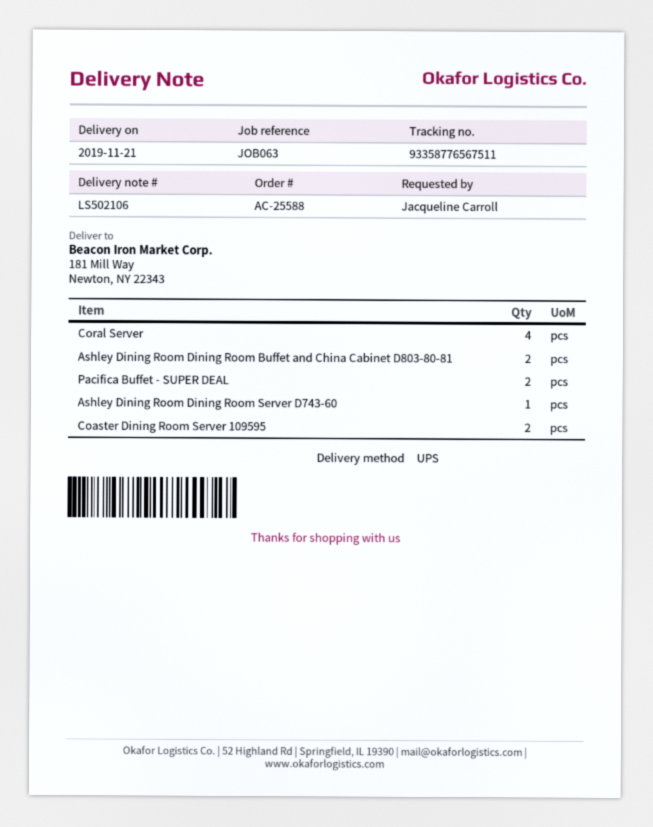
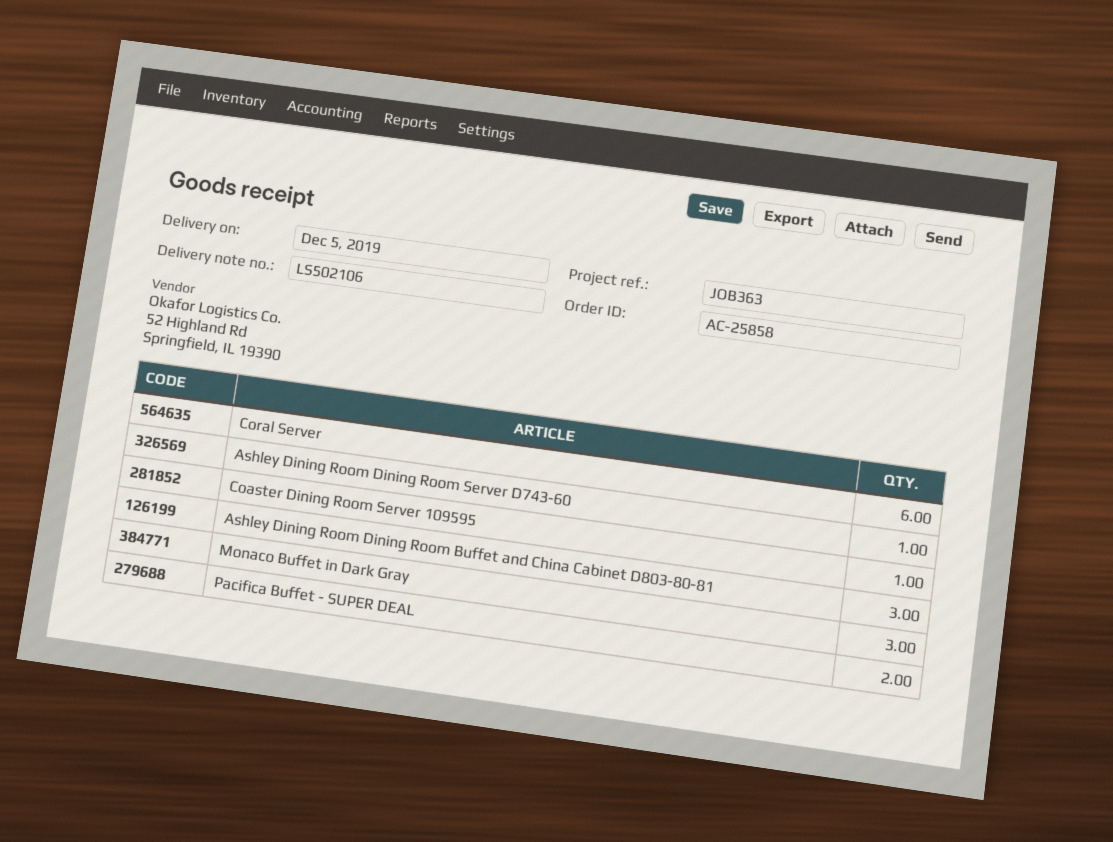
order number: AC-25588 -> AC-25858
delivery date: 2019-11-21 -> 2019-12-05
reference: JOB063 -> JOB363
Coral Server: 4 -> 6
Ashley Dining Room Dining Room Buffet and China Cabinet D803-80-81: 2 -> 3
Coaster Dining Room Server 109595: 2 -> 1
Monaco Buffet in Dark Gray: none -> 3

